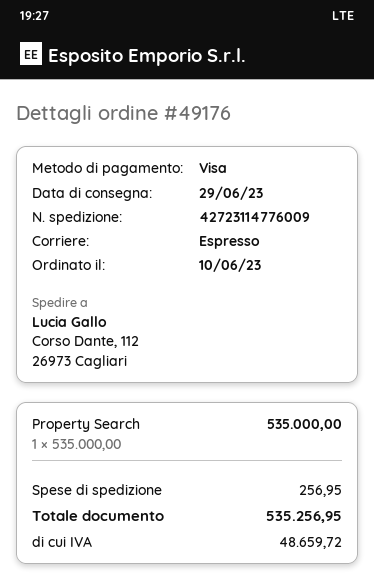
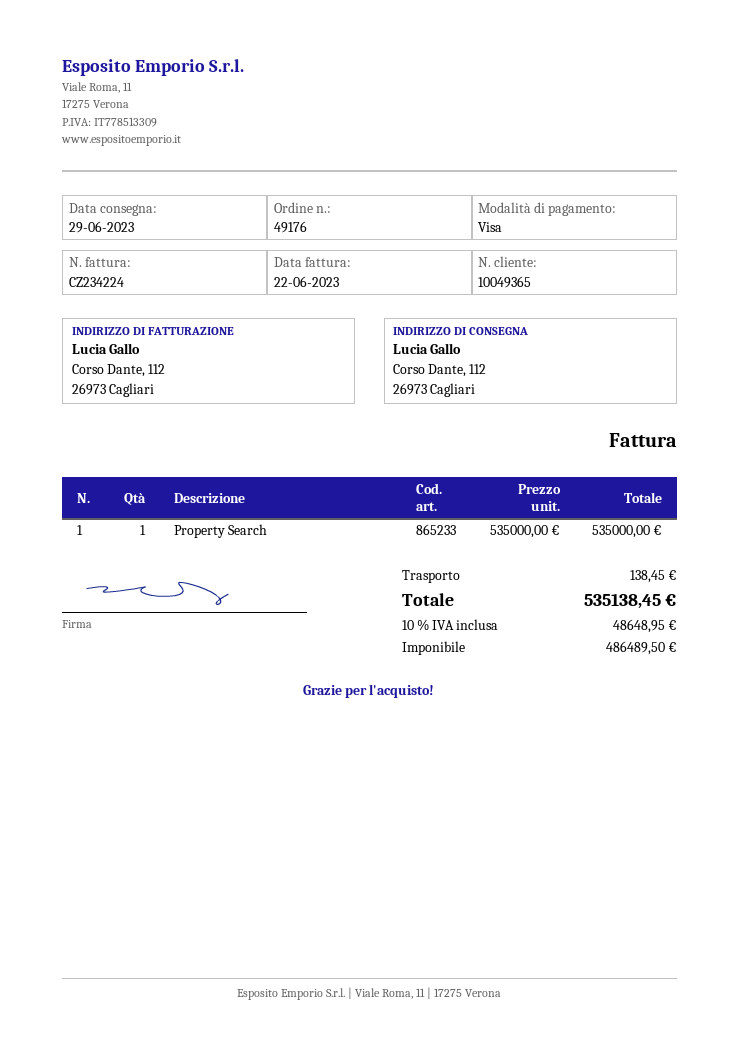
shipping: 256.95 -> 138.45
tax: 48659.72 -> 48648.95
total: 535256.95 -> 535138.45

